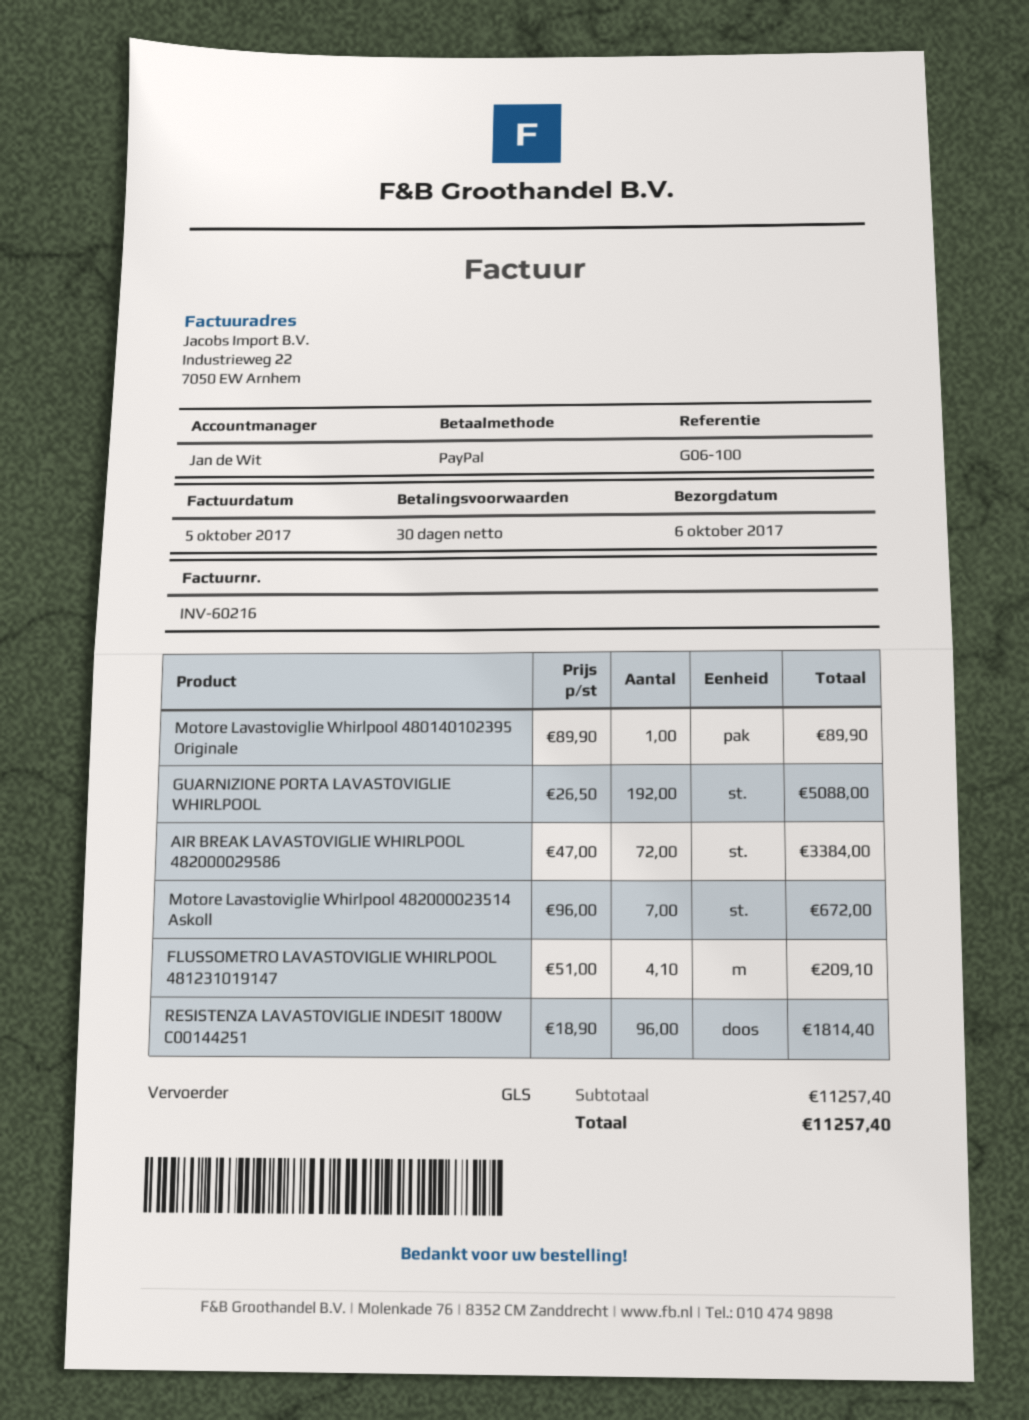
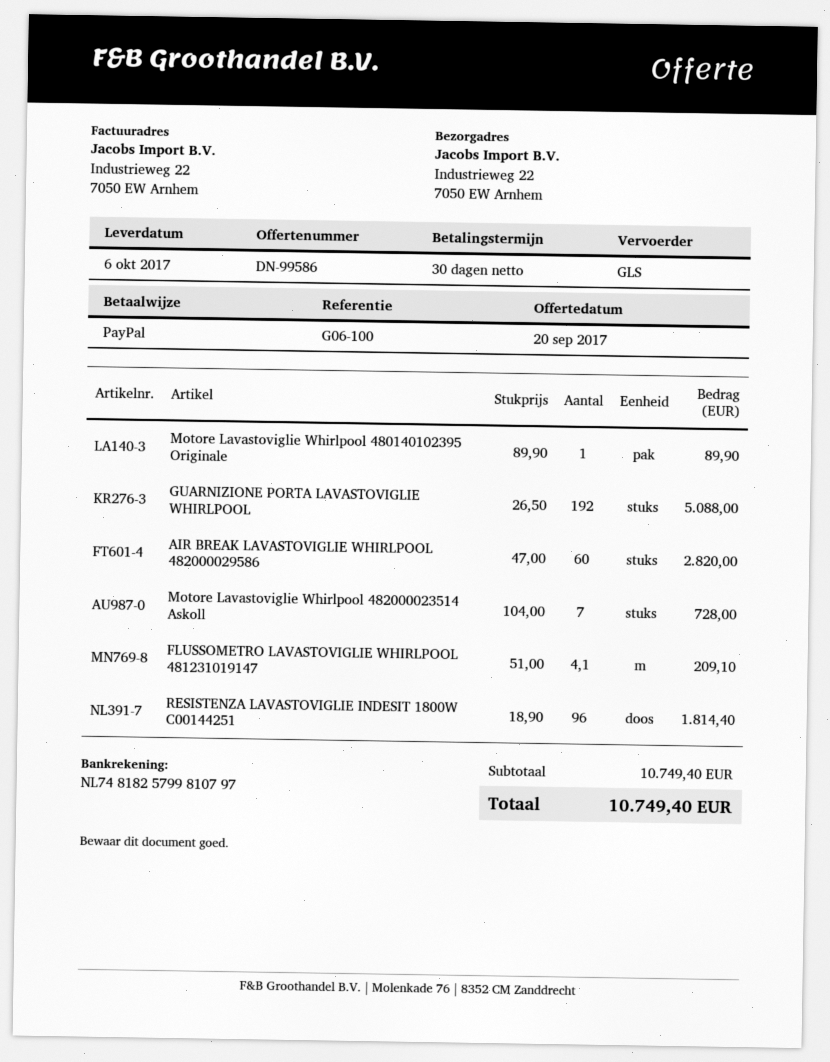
AIR BREAK LAVASTOVIGLIE WHIRLPOOL 482000029586: 72 x 47.00 = 3384.00 -> 60 x 47.00 = 2820.00
Motore Lavastoviglie Whirlpool 482000023514 Askoll: 7 x 96.00 = 672.00 -> 7 x 104.00 = 728.00
subtotal: 11257.40 -> 10749.40
total: 11257.40 -> 10749.40

